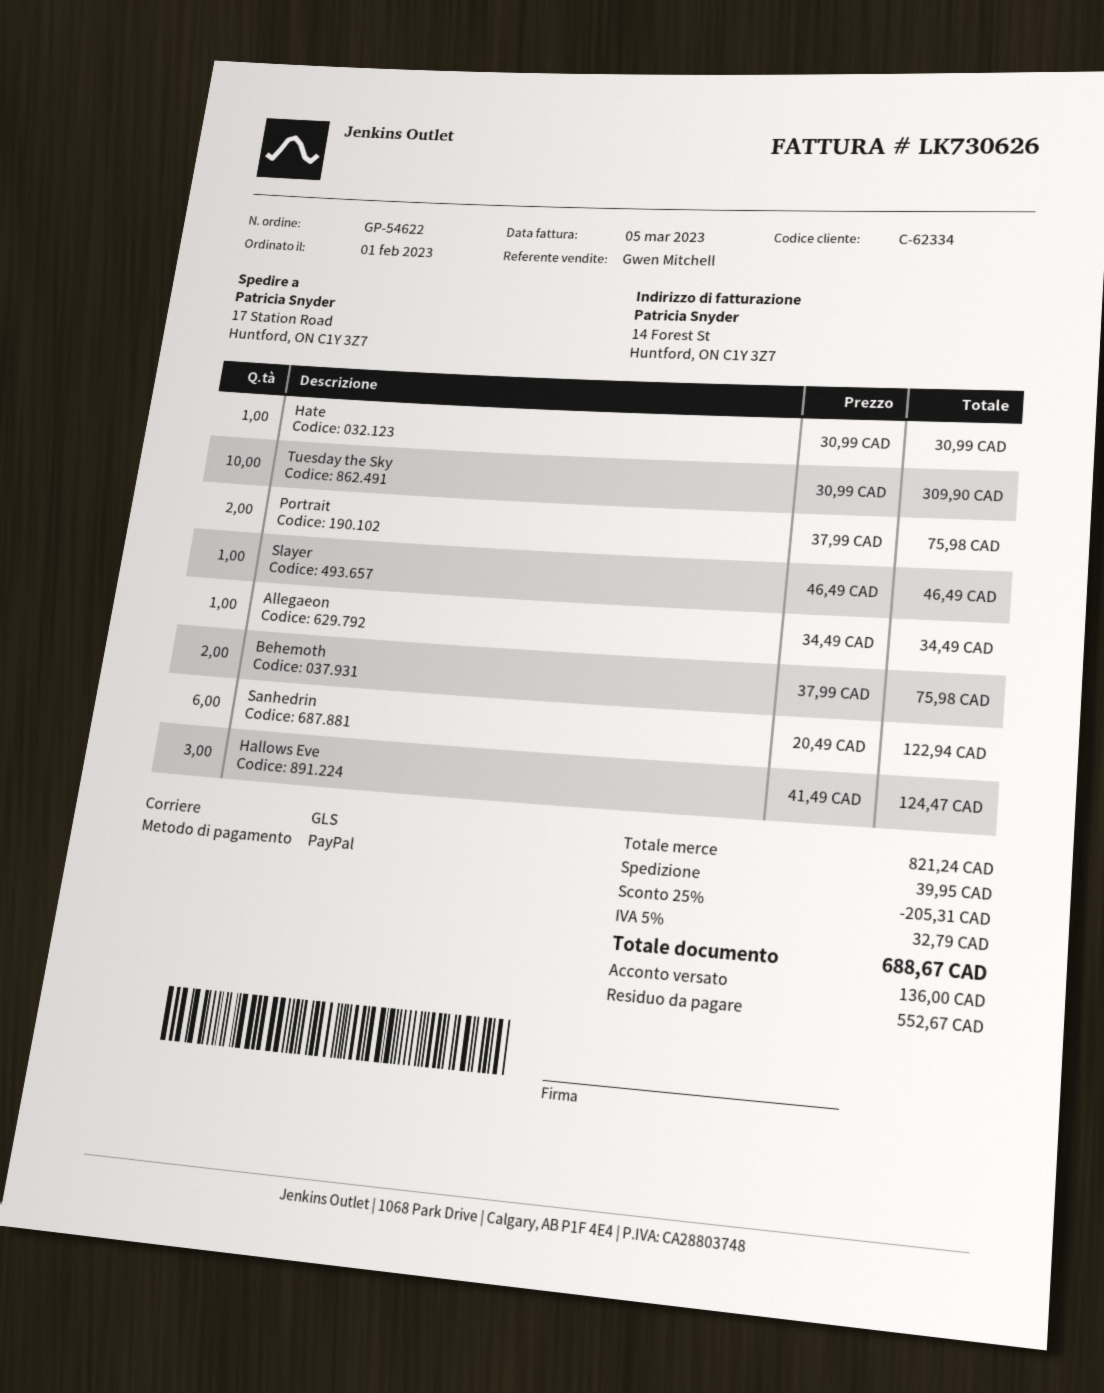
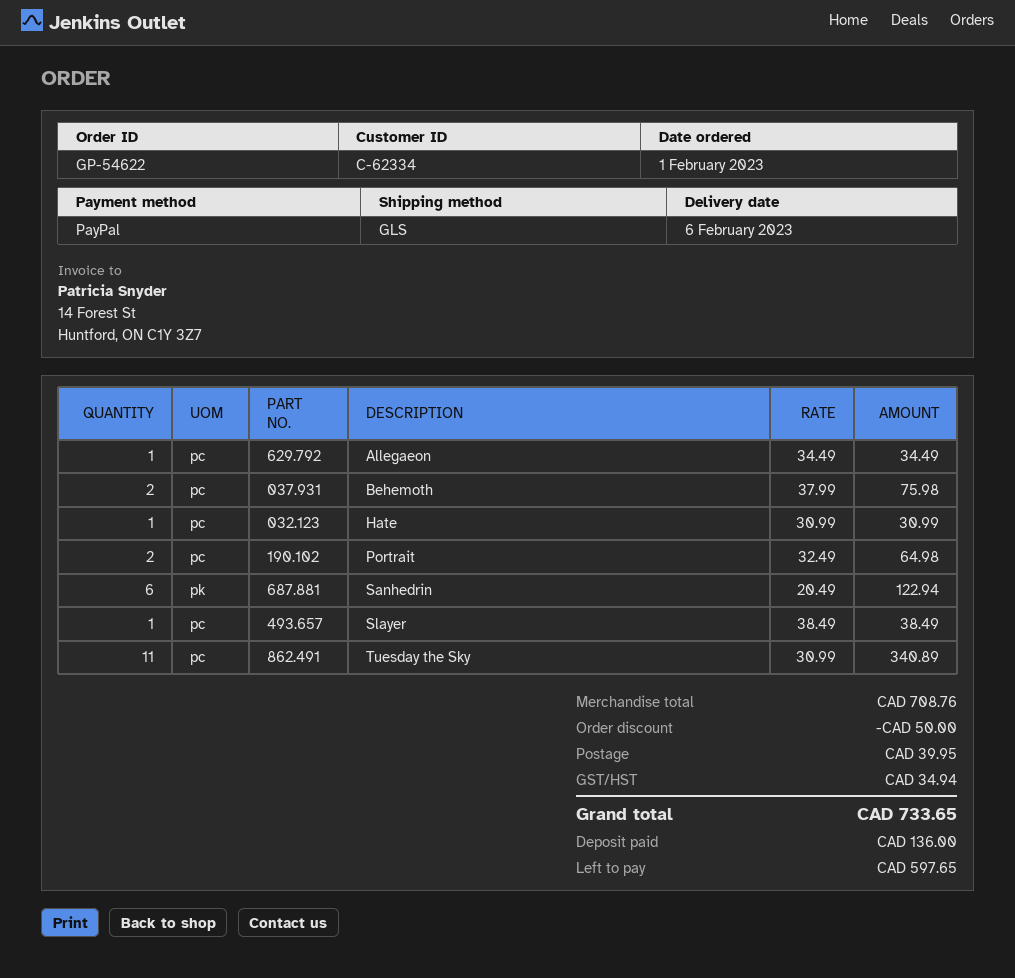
Tuesday the Sky: 10 x 30.99 = 309.90 -> 11 x 30.99 = 340.89
Portrait: 2 x 37.99 = 75.98 -> 2 x 32.49 = 64.98
Slayer: 1 x 46.49 = 46.49 -> 1 x 38.49 = 38.49
Hallows Eve: 3 x 41.49 = 124.47 -> none
subtotal: 821.24 -> 708.76
discount: 205.31 -> 50.00
tax: 32.79 -> 34.94
total: 688.67 -> 733.65
balance: 552.67 -> 597.65

